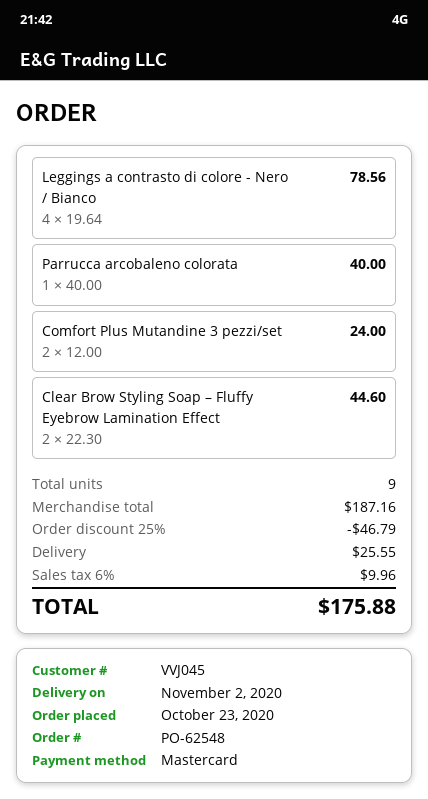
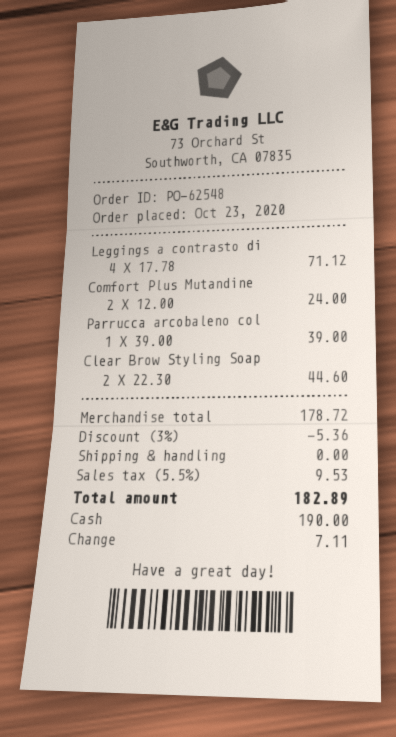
payment method: Mastercard -> cash
Leggings a contrasto di colore - Nero / Bianco: 4 x 19.64 = 78.56 -> 4 x 17.78 = 71.12
Parrucca arcobaleno colorata: 1 x 40.00 = 40.00 -> 1 x 39.00 = 39.00
subtotal: 187.16 -> 178.72
discount: 25% = 46.79 -> 3% = 5.36
shipping: 25.55 -> 0.00
tax: 6% = 9.96 -> 5.5% = 9.53
total: 175.88 -> 182.89

